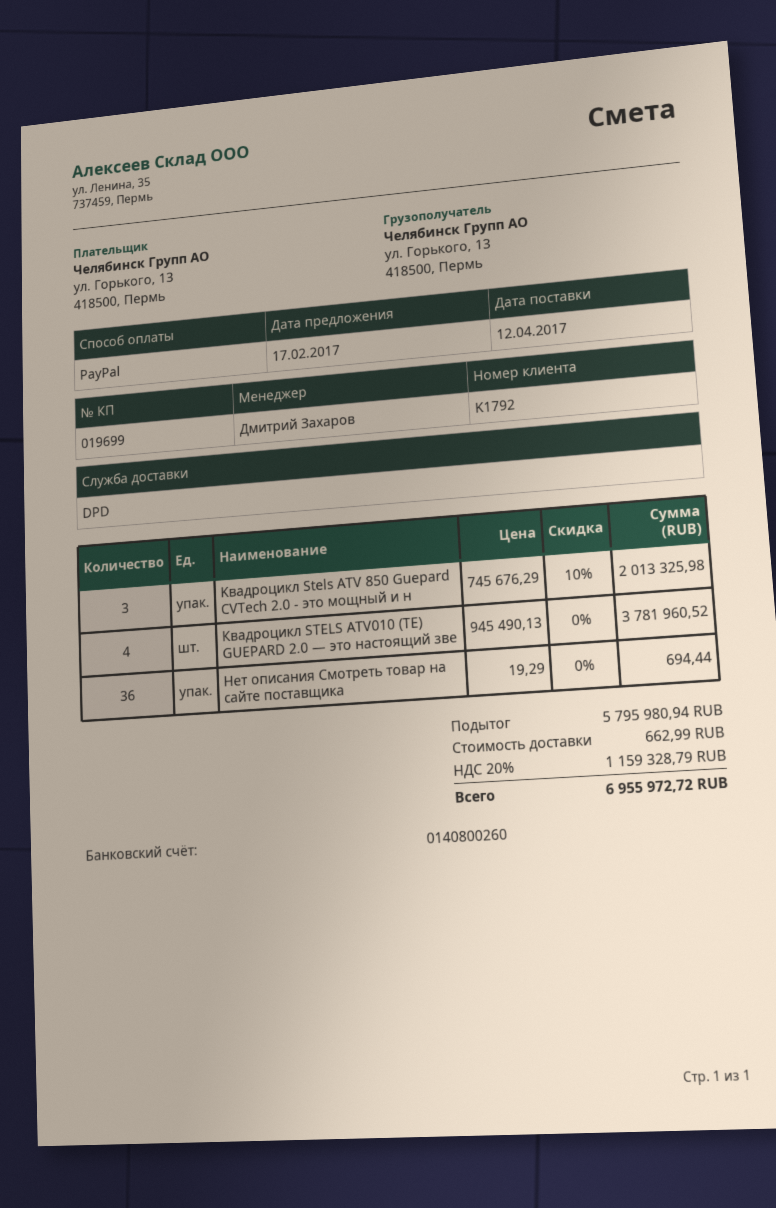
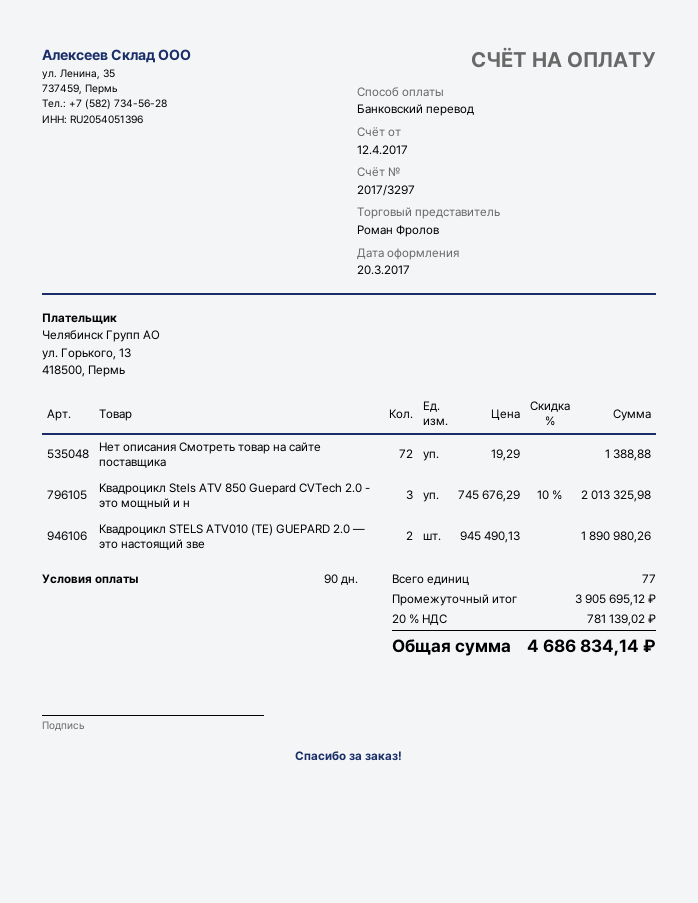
sales rep: Дмитрий Захаров -> Роман Фролов
payment method: PayPal -> bank transfer
Квадроцикл STELS ATV010 (TE) GUEPARD 2.0 — это настоящий зве: 4 x 945490.13 = 3781960.52 -> 2 x 945490.13 = 1890980.26
Нет описания Смотреть товар на сайте поставщика: 36 x 19.29 = 694.44 -> 72 x 19.29 = 1388.88
subtotal: 5795980.94 -> 3905695.12
shipping: 662.99 -> none
tax: 20% = 1159328.79 -> 20% = 781139.02
total: 6955972.72 -> 4686834.14

